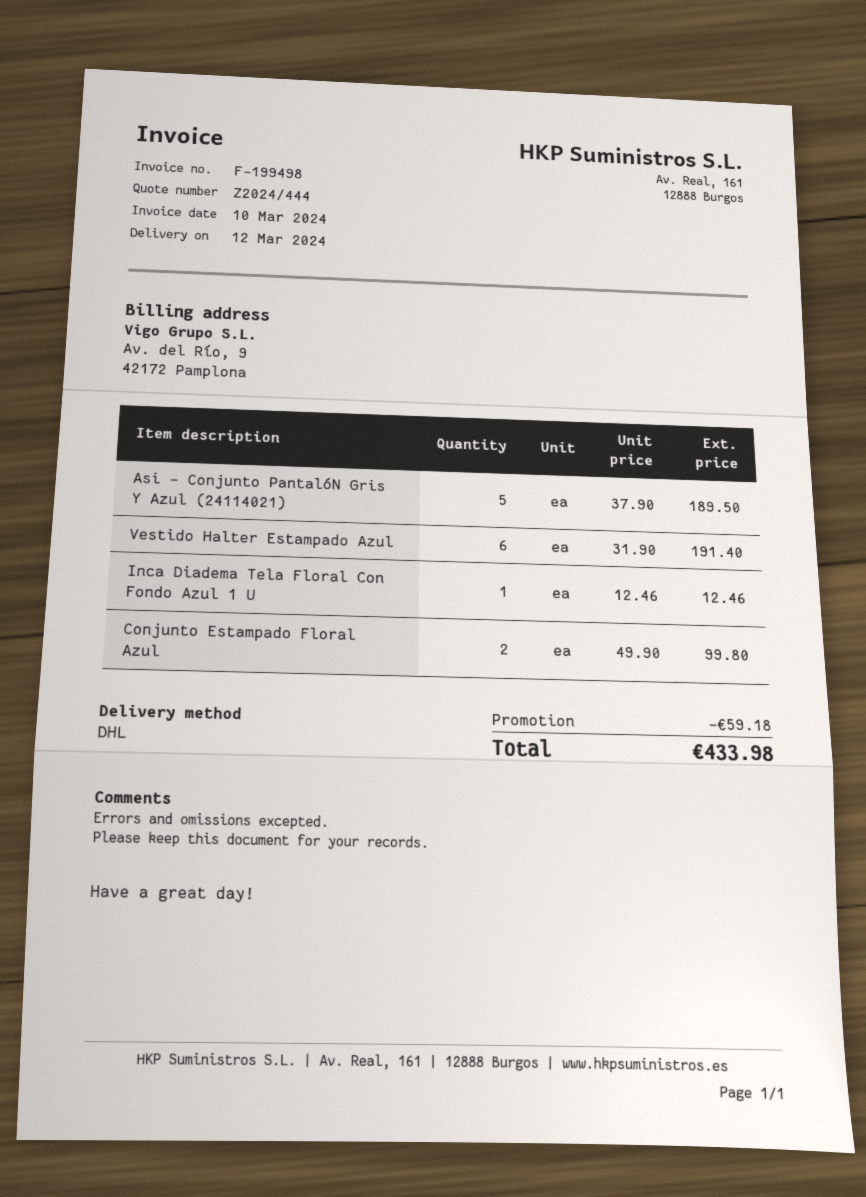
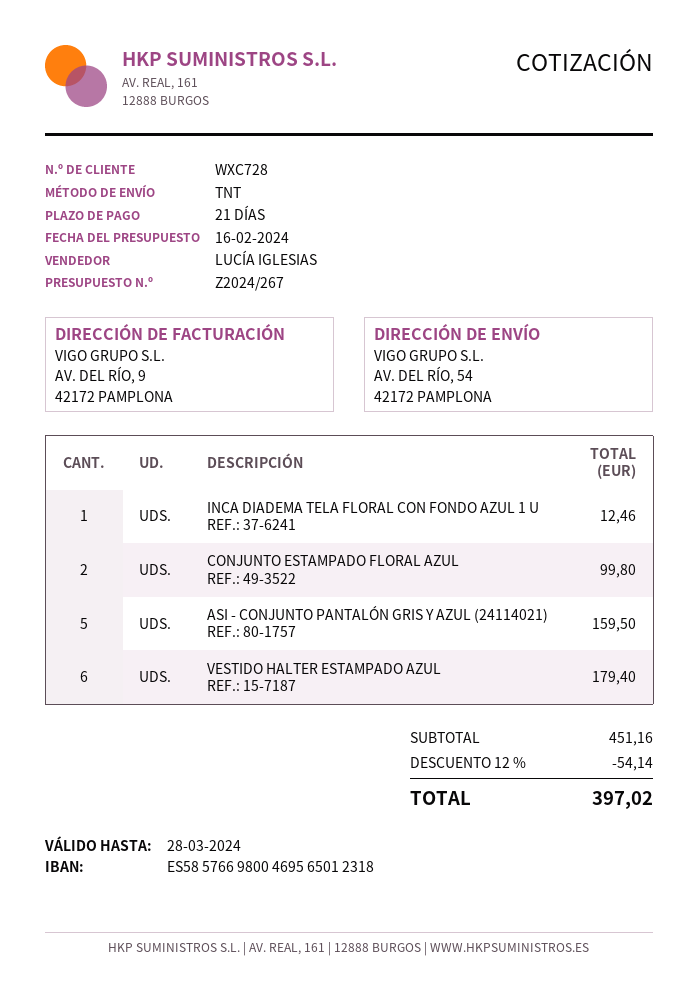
quote number: Z2024/444 -> Z2024/267
shipping method: DHL -> TNT
Asi - Conjunto PantalóN Gris Y Azul (24114021): 5 for 189.50 -> 5 for 159.50
Vestido Halter Estampado Azul: 6 for 191.40 -> 6 for 179.40
discount: 59.18 -> 54.14
total: 433.98 -> 397.02

